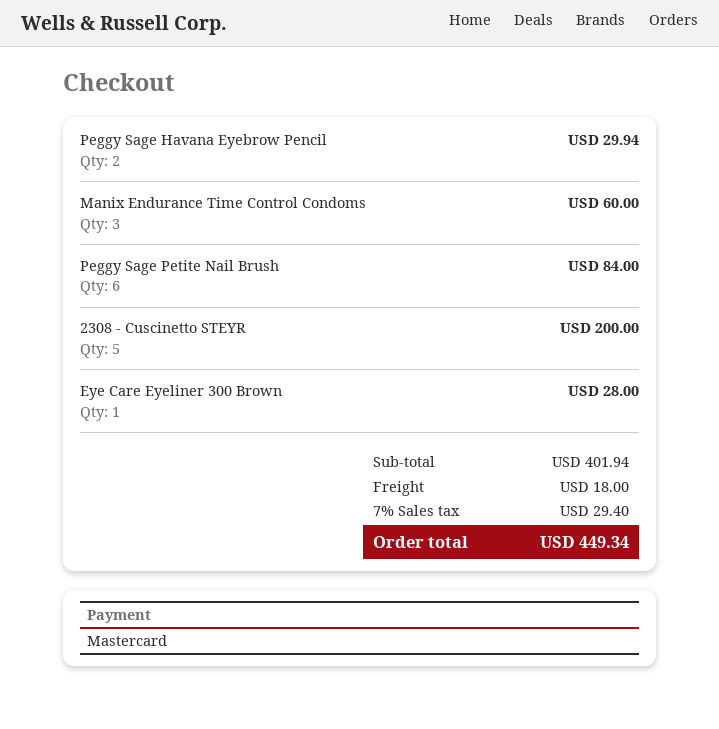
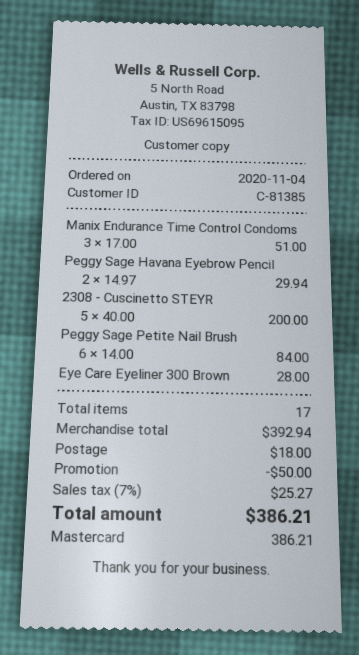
Manix Endurance Time Control Condoms: 3 for 60.00 -> 3 for 51.00
subtotal: 401.94 -> 392.94
discount: none -> 50.00
tax: 7% = 29.40 -> 7% = 25.27
total: 449.34 -> 386.21

